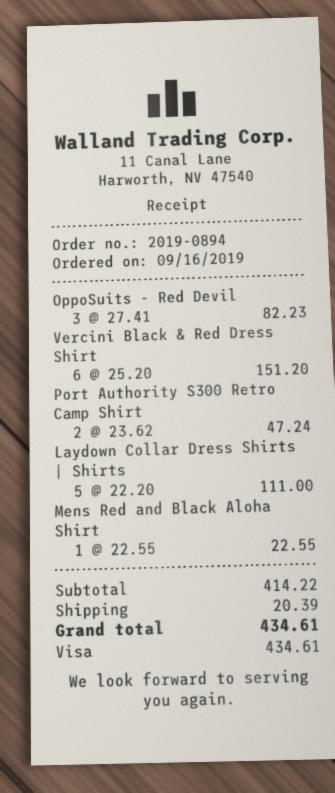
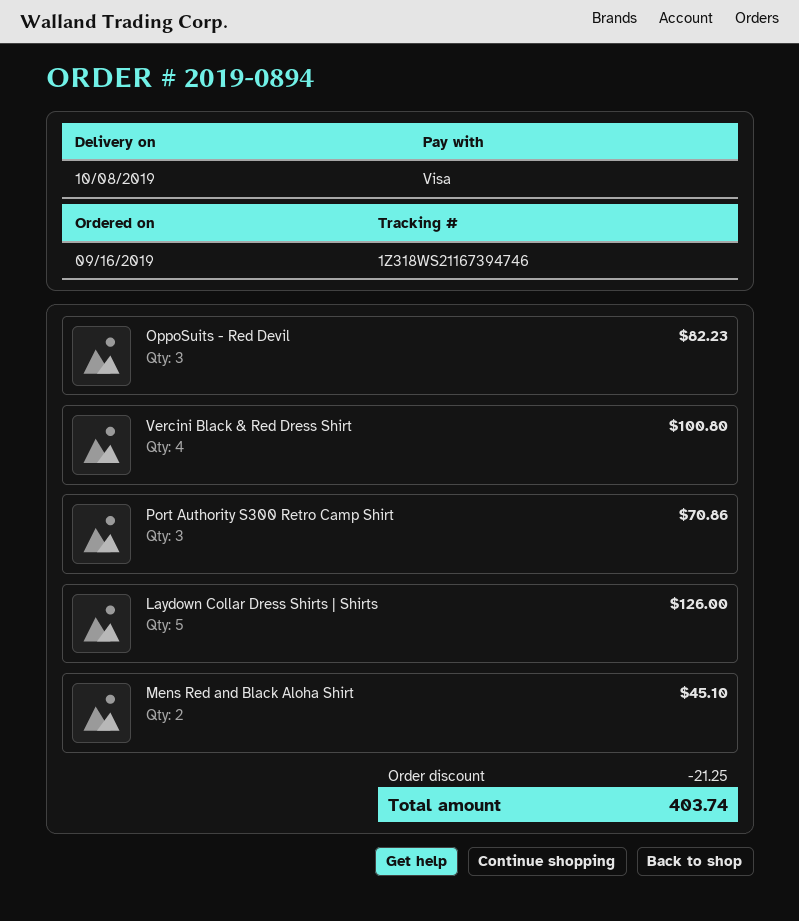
Vercini Black & Red Dress Shirt: 6 for 151.20 -> 4 for 100.80
Port Authority S300 Retro Camp Shirt: 2 for 47.24 -> 3 for 70.86
Laydown Collar Dress Shirts | Shirts: 5 for 111.00 -> 5 for 126.00
Mens Red and Black Aloha Shirt: 1 for 22.55 -> 2 for 45.10
discount: none -> 21.25
shipping: 20.39 -> none
total: 434.61 -> 403.74

